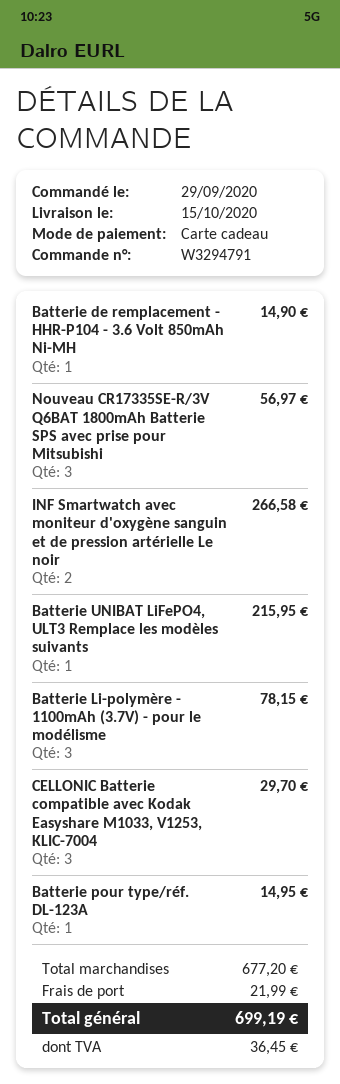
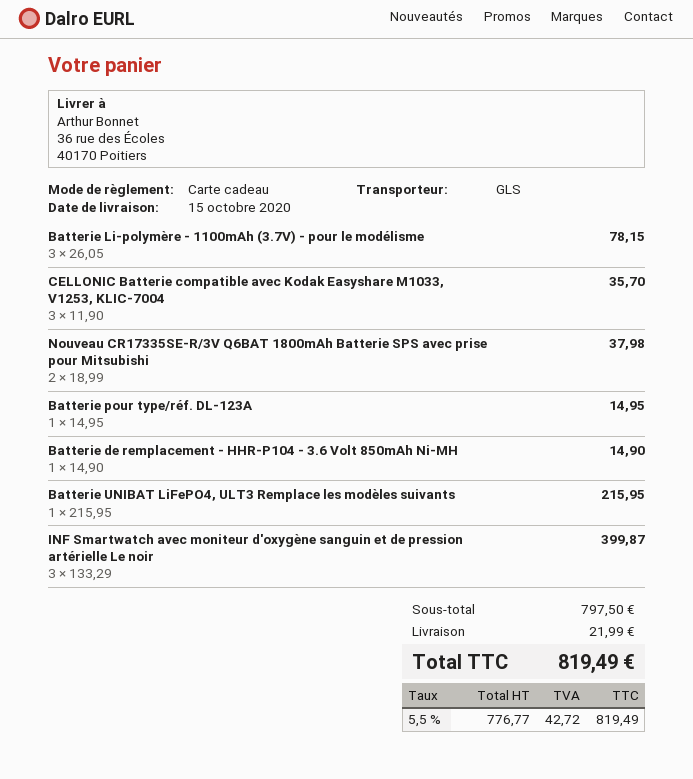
Nouveau CR17335SE-R/3V Q6BAT 1800mAh Batterie SPS avec prise pour Mitsubishi: 3 for 56.97 -> 2 for 37.98
INF Smartwatch avec moniteur d'oxygène sanguin et de pression artérielle Le noir: 2 for 266.58 -> 3 for 399.87
CELLONIC Batterie compatible avec Kodak Easyshare M1033, V1253, KLIC-7004: 3 for 29.70 -> 3 for 35.70
subtotal: 677.20 -> 797.50
tax: 36.45 -> 42.72
total: 699.19 -> 819.49

